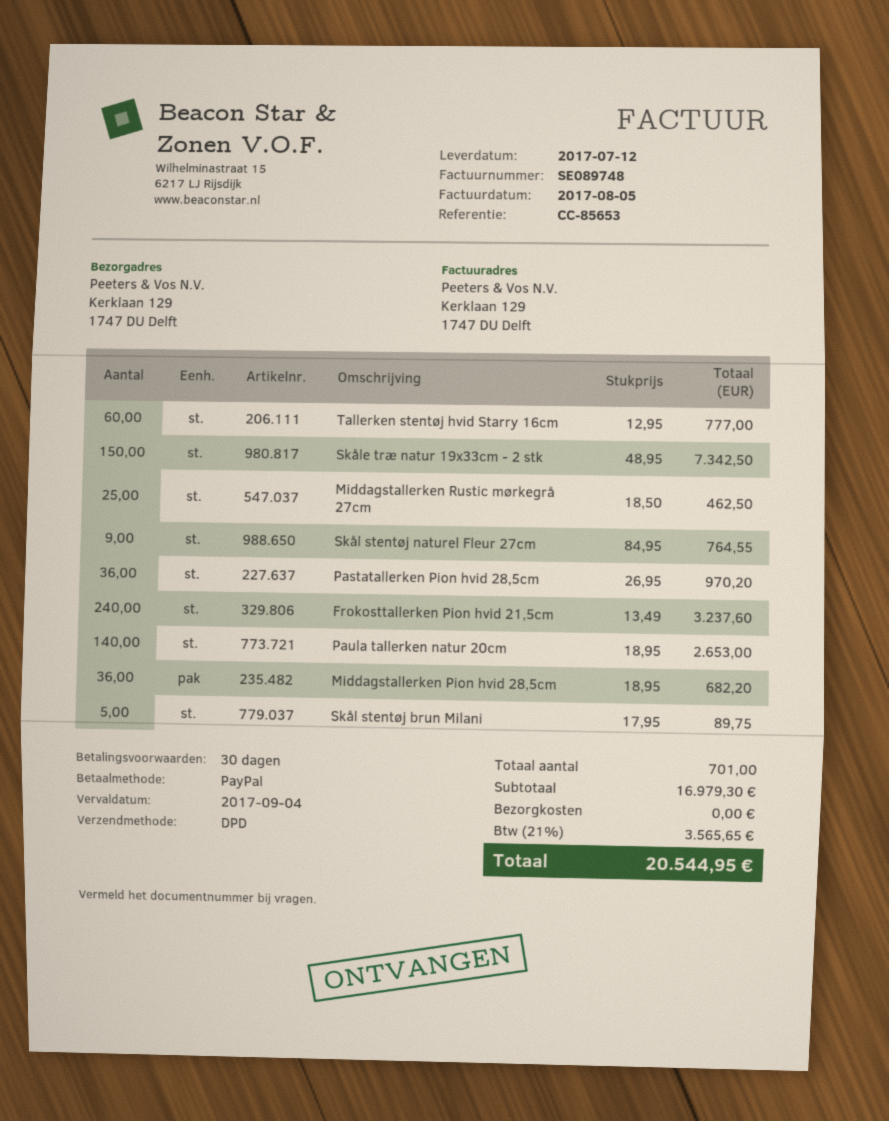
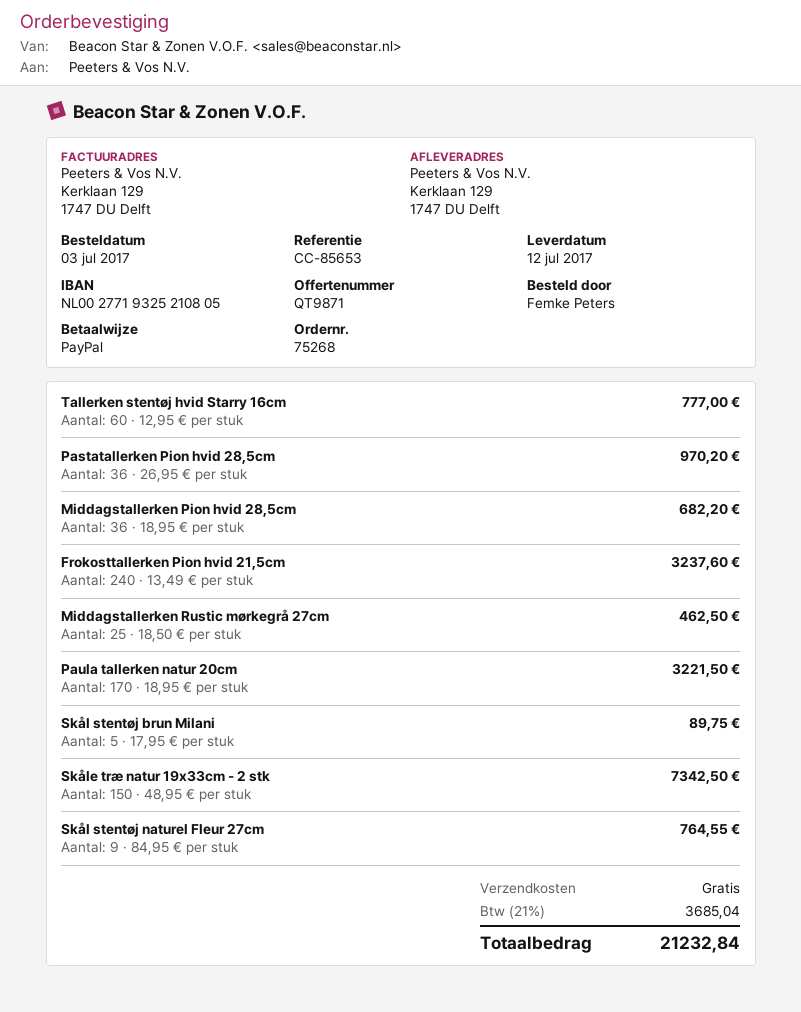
Paula tallerken natur 20cm: 140 x 18.95 = 2653.00 -> 170 x 18.95 = 3221.50
tax: 21% = 3565.65 -> 21% = 3685.04
total: 20544.95 -> 21232.84

